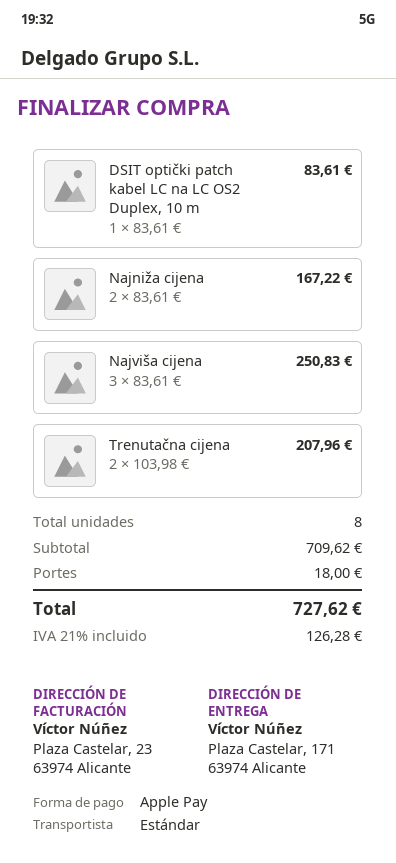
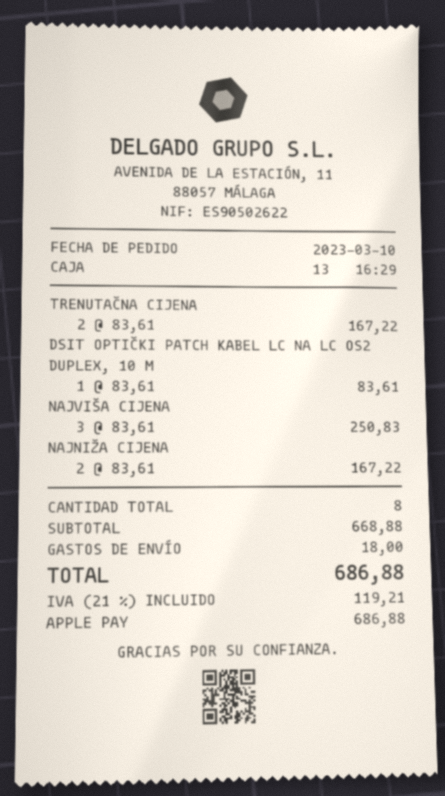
Trenutačna cijena: 2 x 103.98 = 207.96 -> 2 x 83.61 = 167.22
subtotal: 709.62 -> 668.88
tax: 21% = 126.28 -> 21% = 119.21
total: 727.62 -> 686.88

